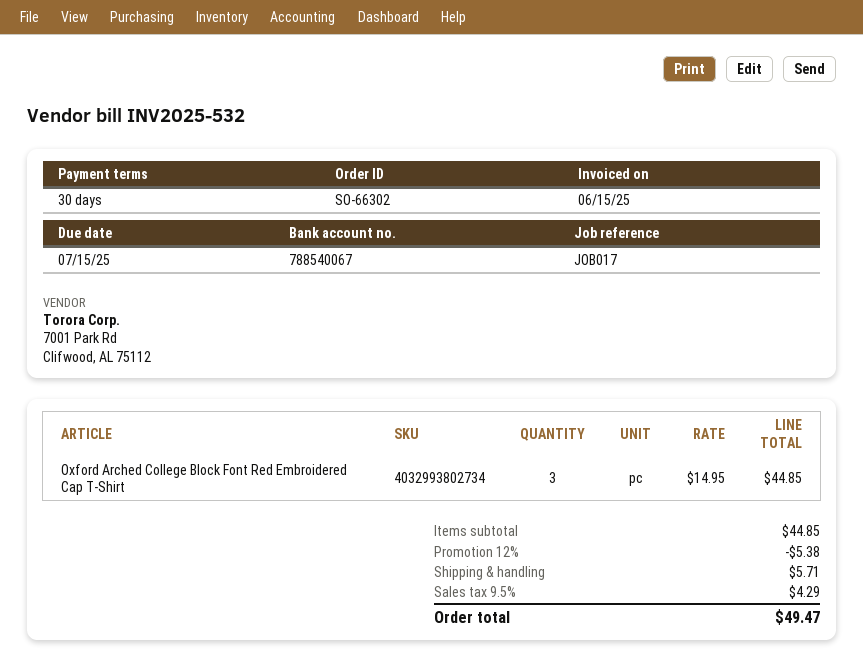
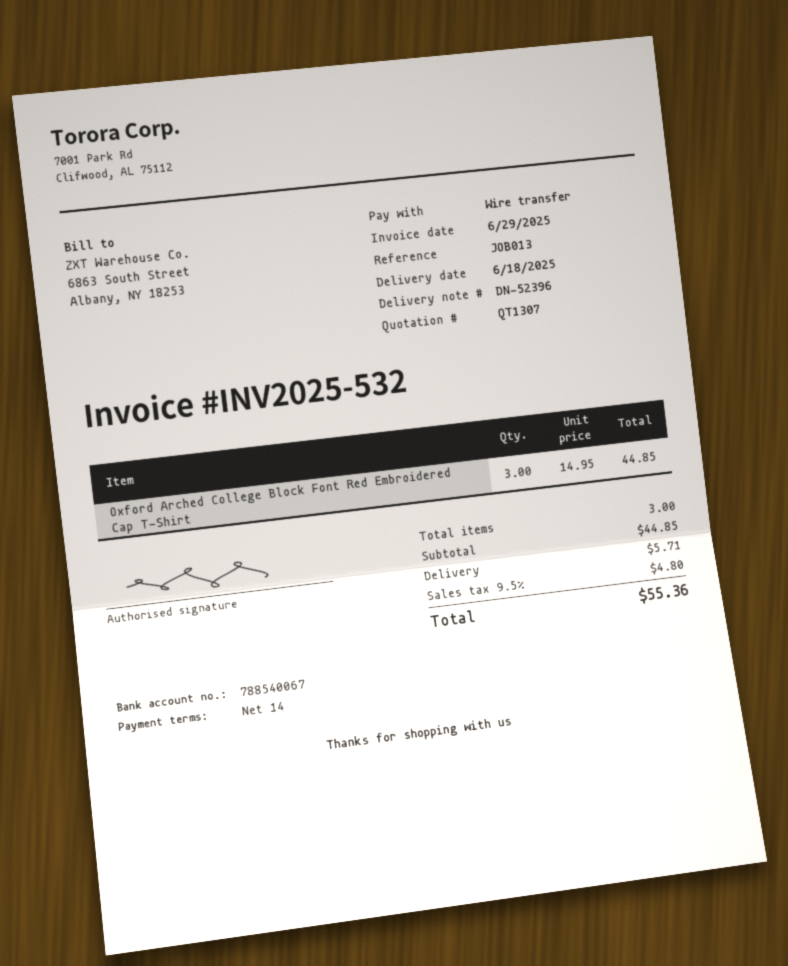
invoice date: 2025-06-15 -> 2025-06-29
payment terms: 30 days -> 14 days
reference: JOB017 -> JOB013
discount: 12% = 5.38 -> none
tax: 9.5% = 4.29 -> 9.5% = 4.80
total: 49.47 -> 55.36

